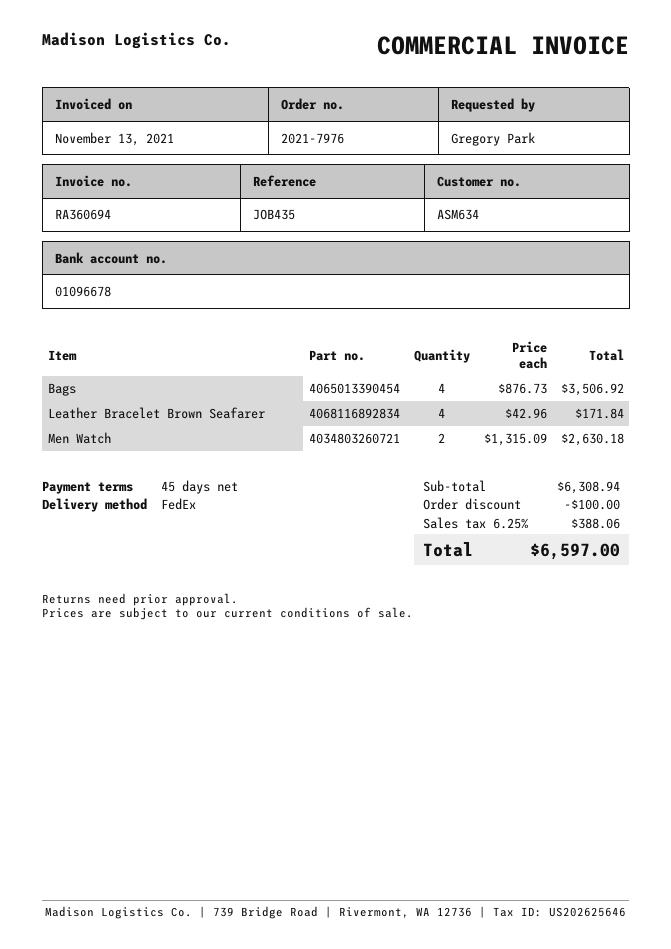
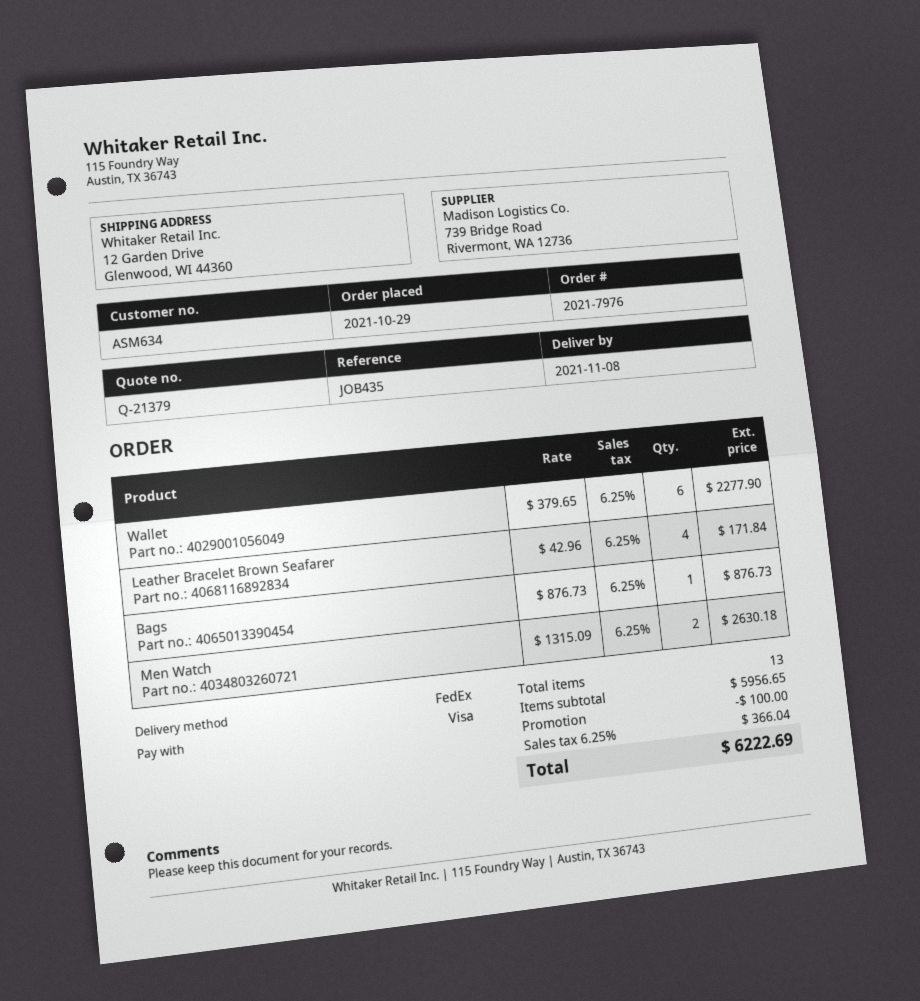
Bags: 4 x 876.73 = 3506.92 -> 1 x 876.73 = 876.73
Wallet: none -> 6 x 379.65 = 2277.90
subtotal: 6308.94 -> 5956.65
tax: 6.25% = 388.06 -> 6.25% = 366.04
total: 6597.00 -> 6222.69

